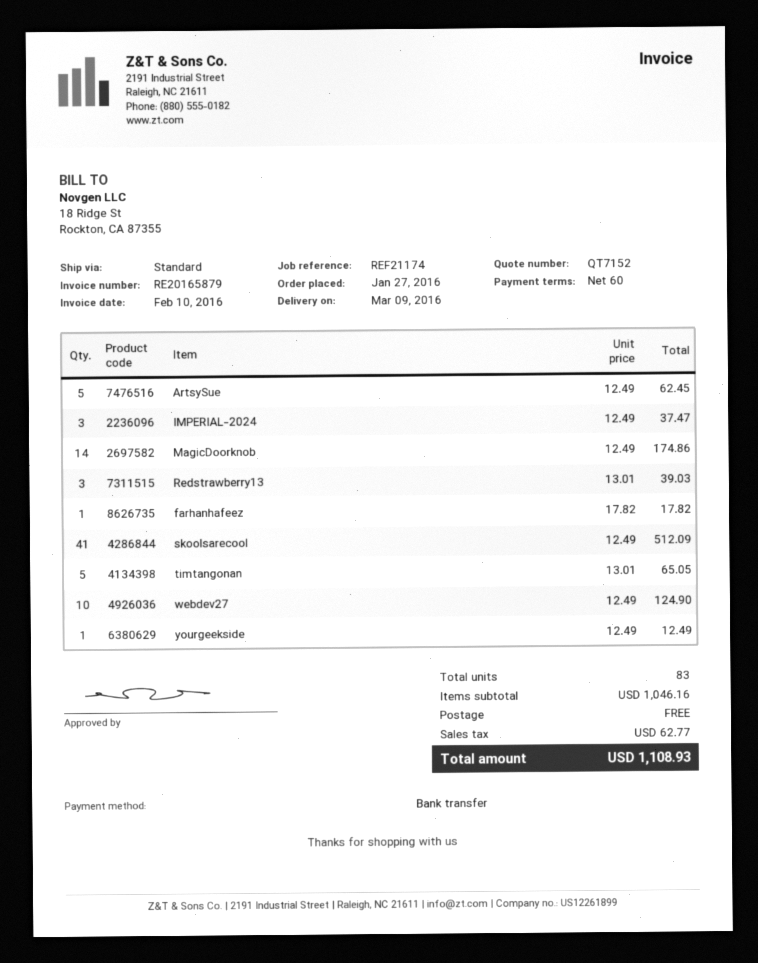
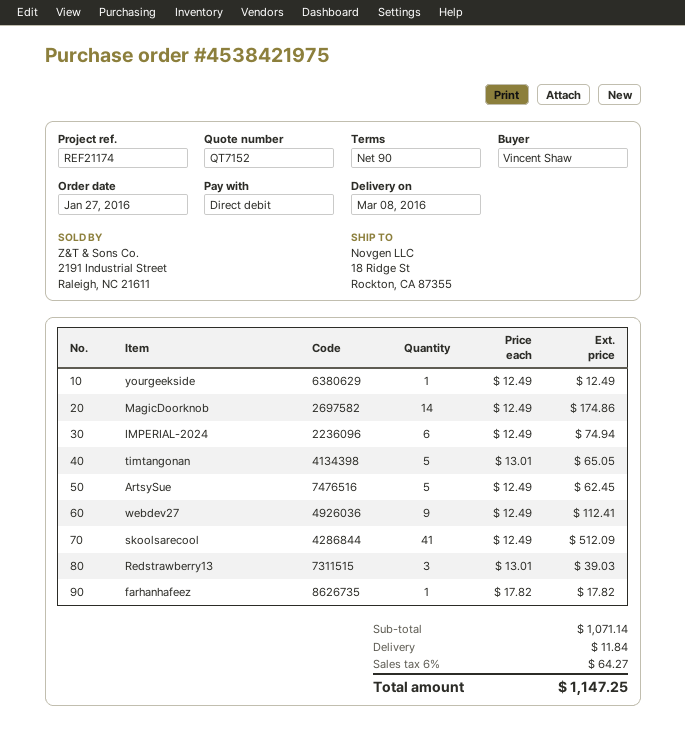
delivery date: 2016-03-09 -> 2016-03-08
payment terms: 60 days -> 90 days
payment method: bank transfer -> direct debit
IMPERIAL-2024: 3 x 12.49 = 37.47 -> 6 x 12.49 = 74.94
webdev27: 10 x 12.49 = 124.90 -> 9 x 12.49 = 112.41
subtotal: 1046.16 -> 1071.14
shipping: 0.00 -> 11.84
tax: 62.77 -> 64.27
total: 1108.93 -> 1147.25

